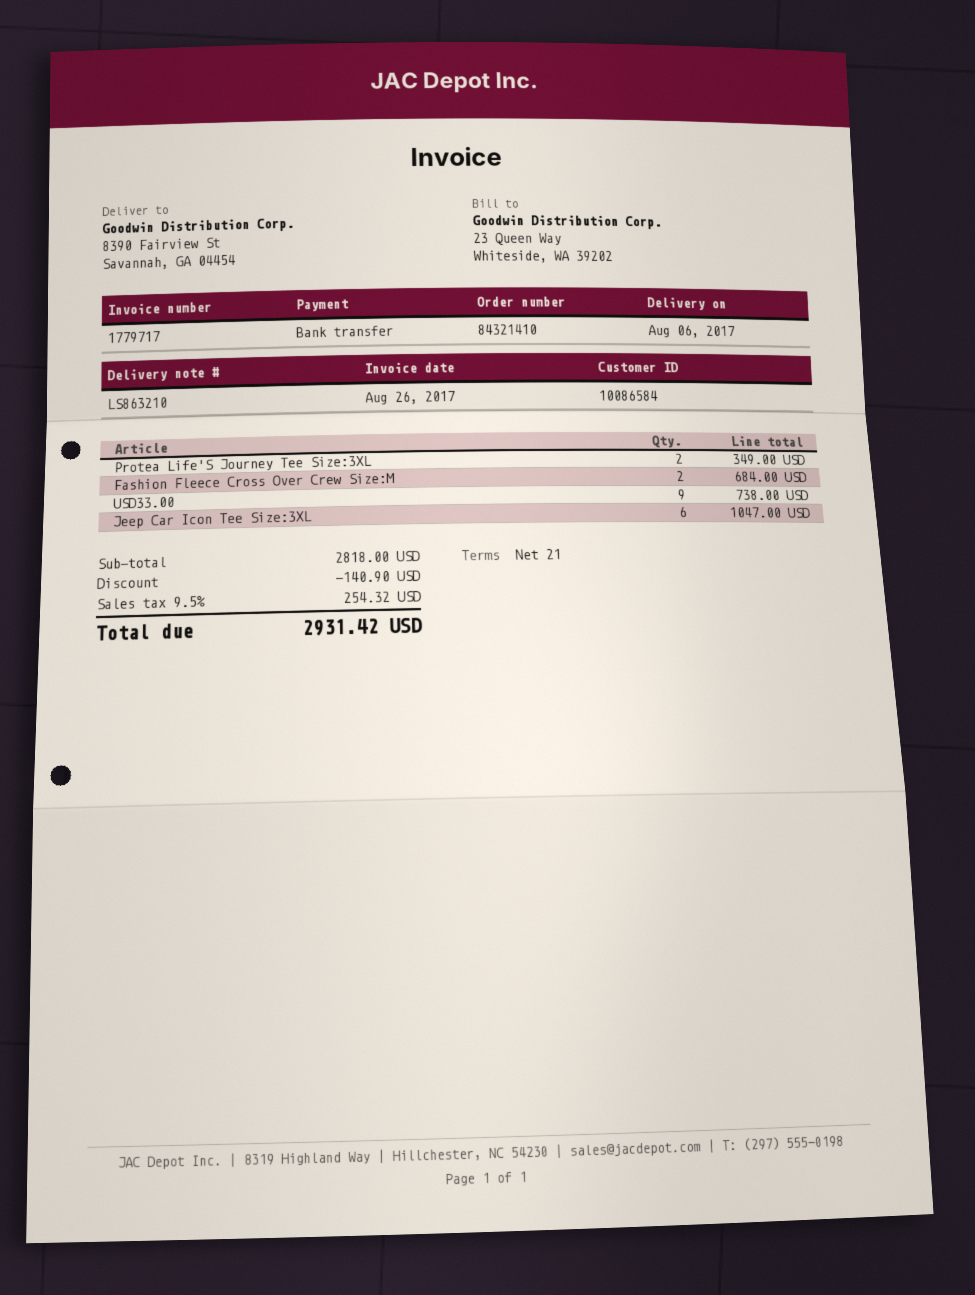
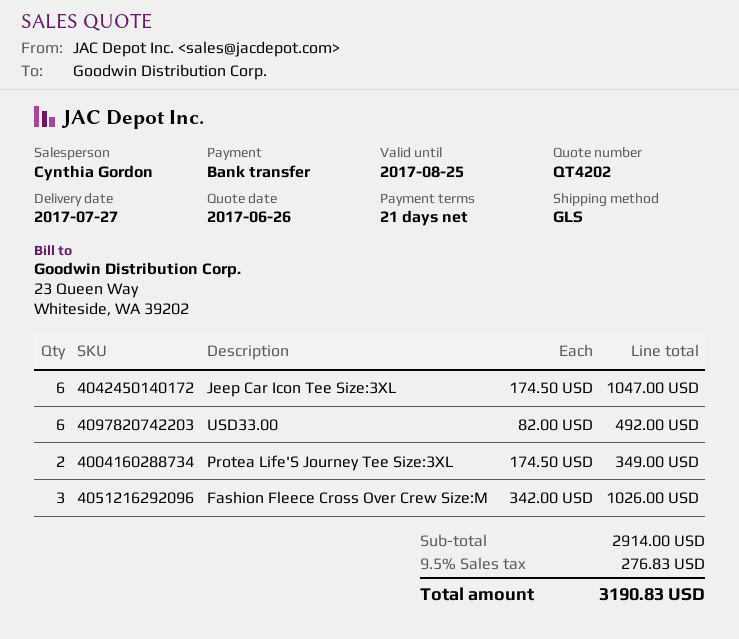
delivery date: 2017-08-06 -> 2017-07-27
Fashion Fleece Cross Over Crew Size:M: 2 for 684.00 -> 3 for 1026.00
USD33.00: 9 for 738.00 -> 6 for 492.00
subtotal: 2818.00 -> 2914.00
discount: 140.90 -> none
tax: 9.5% = 254.32 -> 9.5% = 276.83
total: 2931.42 -> 3190.83

